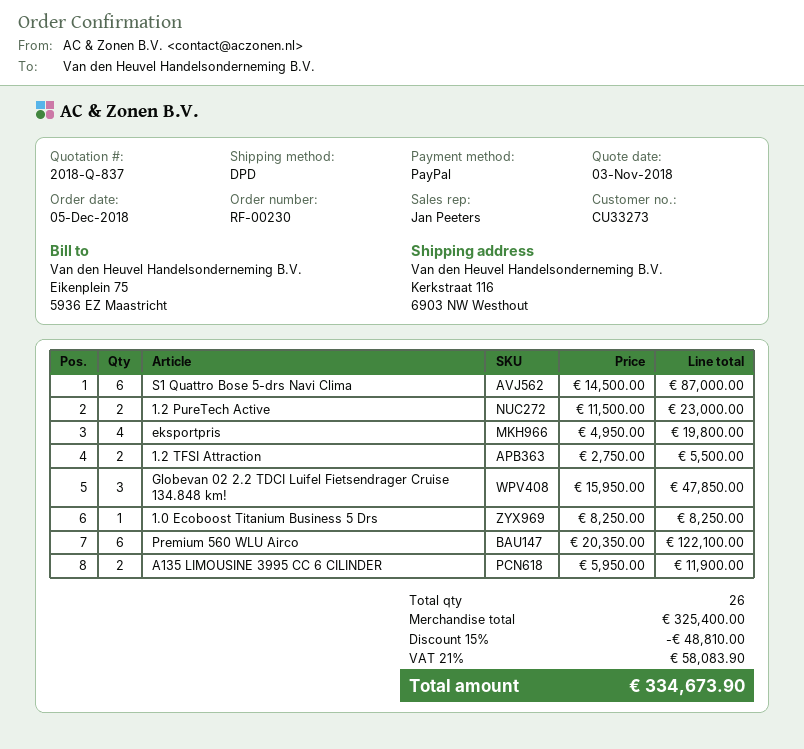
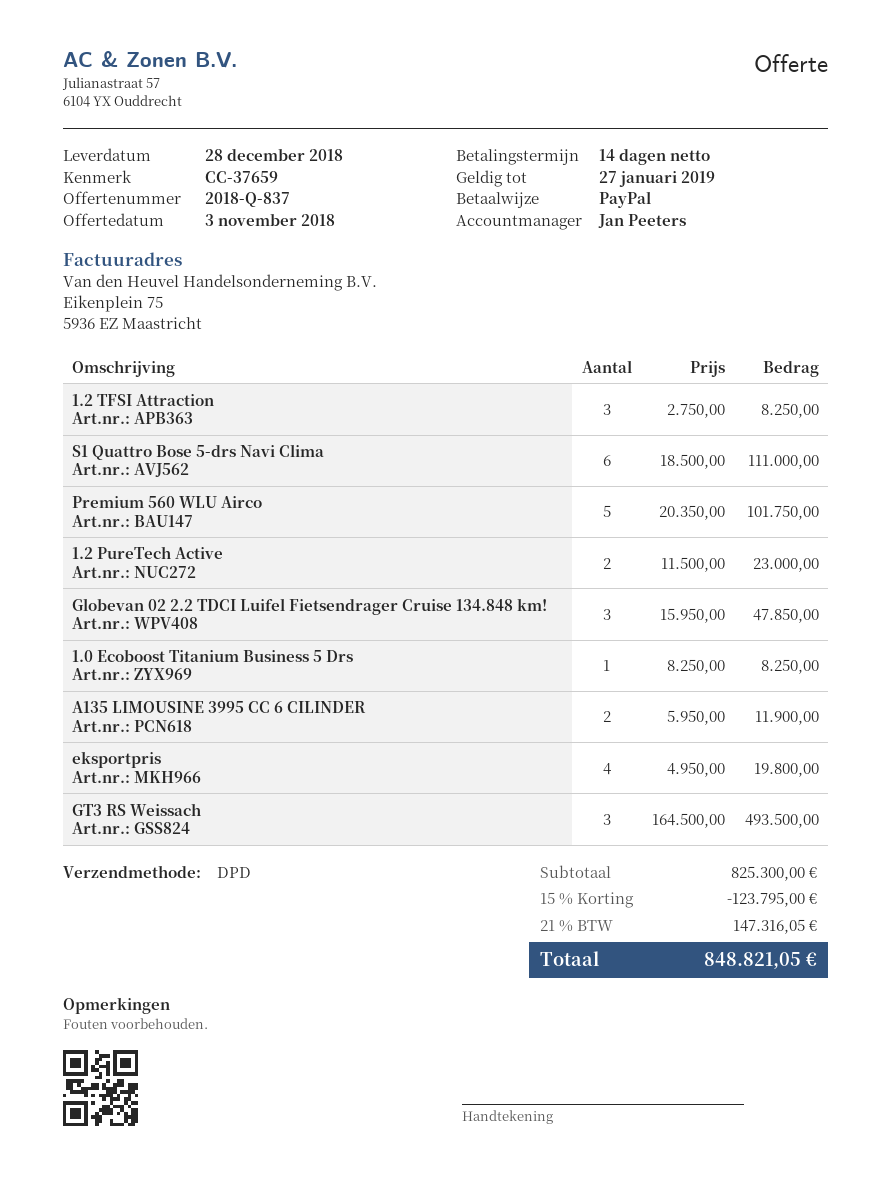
S1 Quattro Bose 5-drs Navi Clima: 6 x 14500.00 = 87000.00 -> 6 x 18500.00 = 111000.00
1.2 TFSI Attraction: 2 x 2750.00 = 5500.00 -> 3 x 2750.00 = 8250.00
Premium 560 WLU Airco: 6 x 20350.00 = 122100.00 -> 5 x 20350.00 = 101750.00
GT3 RS Weissach: none -> 3 x 164500.00 = 493500.00
subtotal: 325400.00 -> 825300.00
discount: 15% = 48810.00 -> 15% = 123795.00
tax: 21% = 58083.90 -> 21% = 147316.05
total: 334673.90 -> 848821.05

